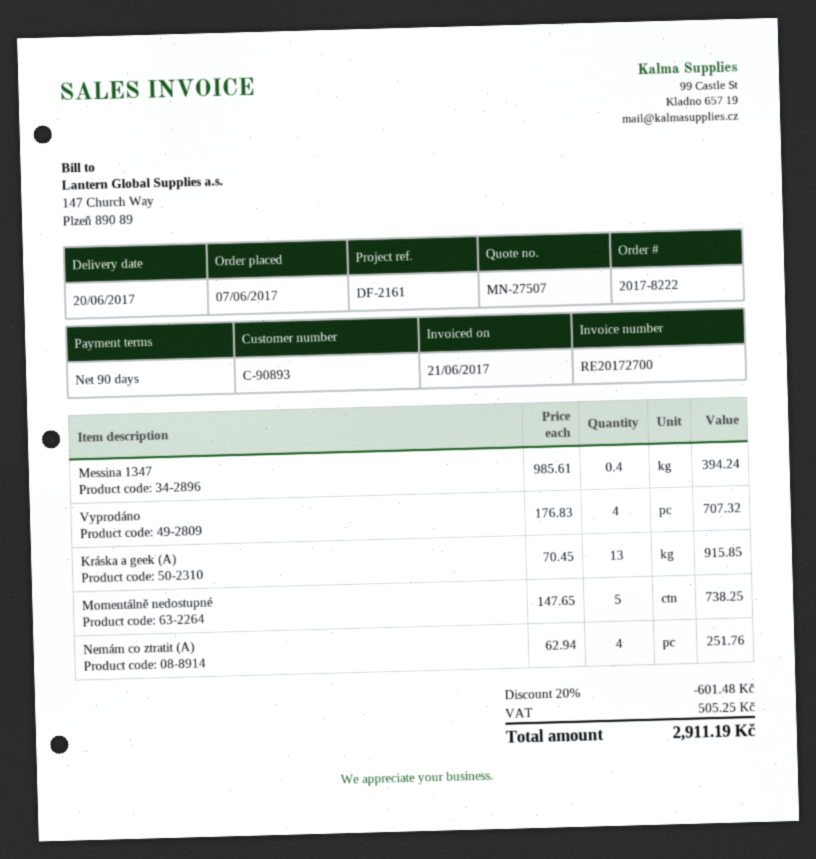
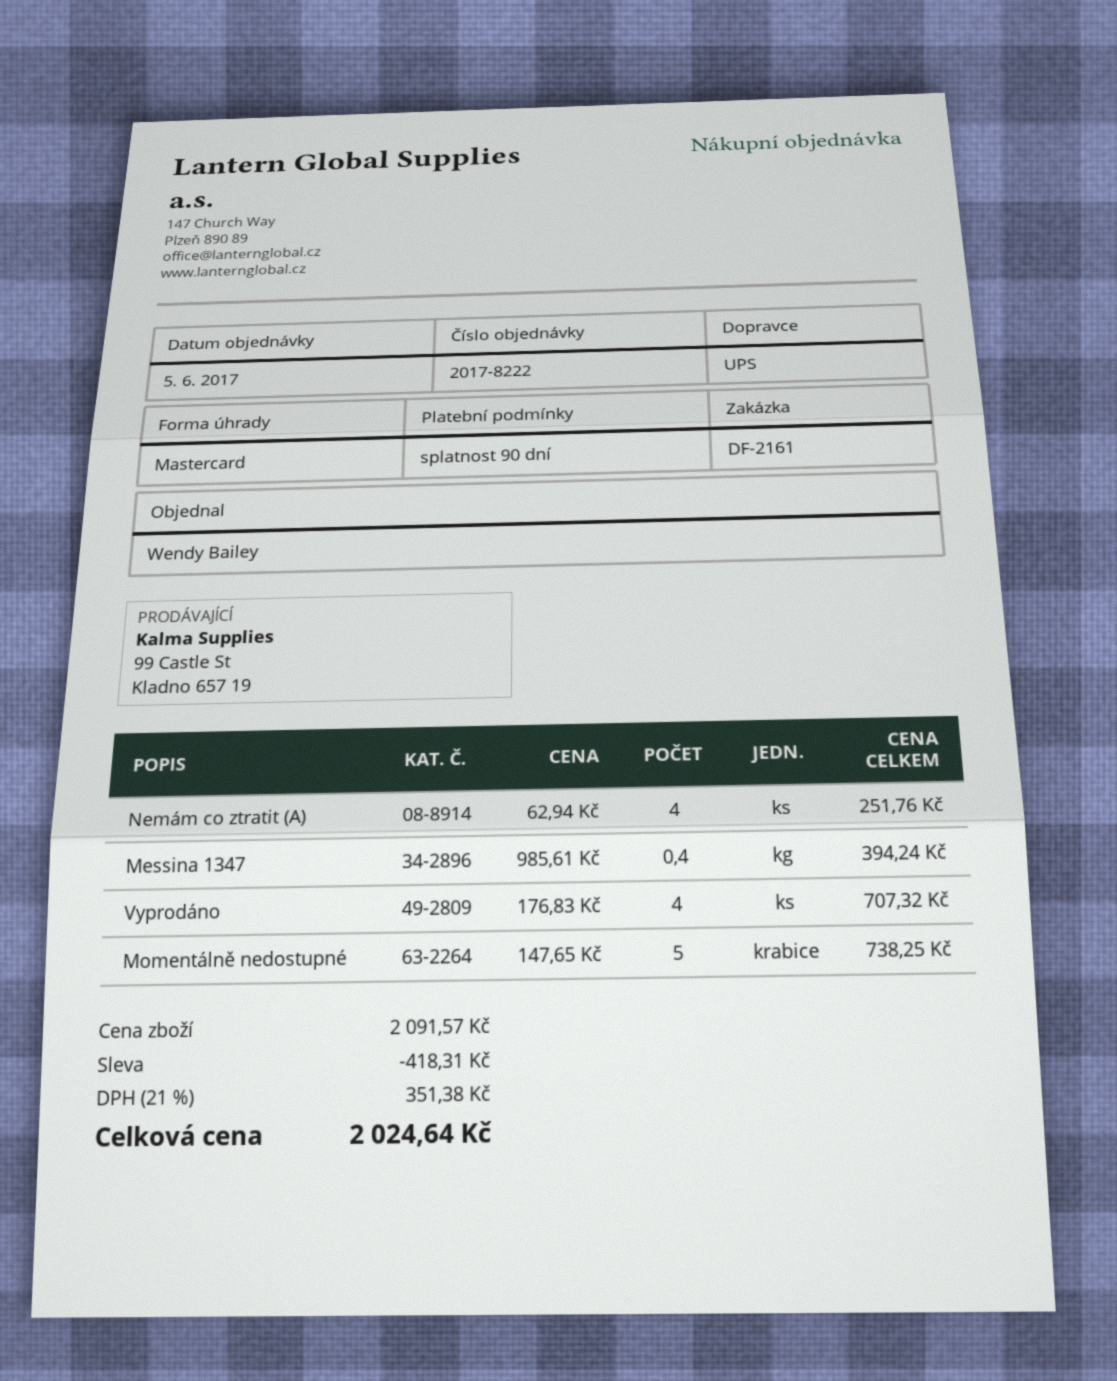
order date: 2017-06-07 -> 2017-06-05
Kráska a geek (A): 13 x 70.45 = 915.85 -> none
discount: 601.48 -> 418.31
tax: 505.25 -> 351.38
total: 2911.19 -> 2024.64

